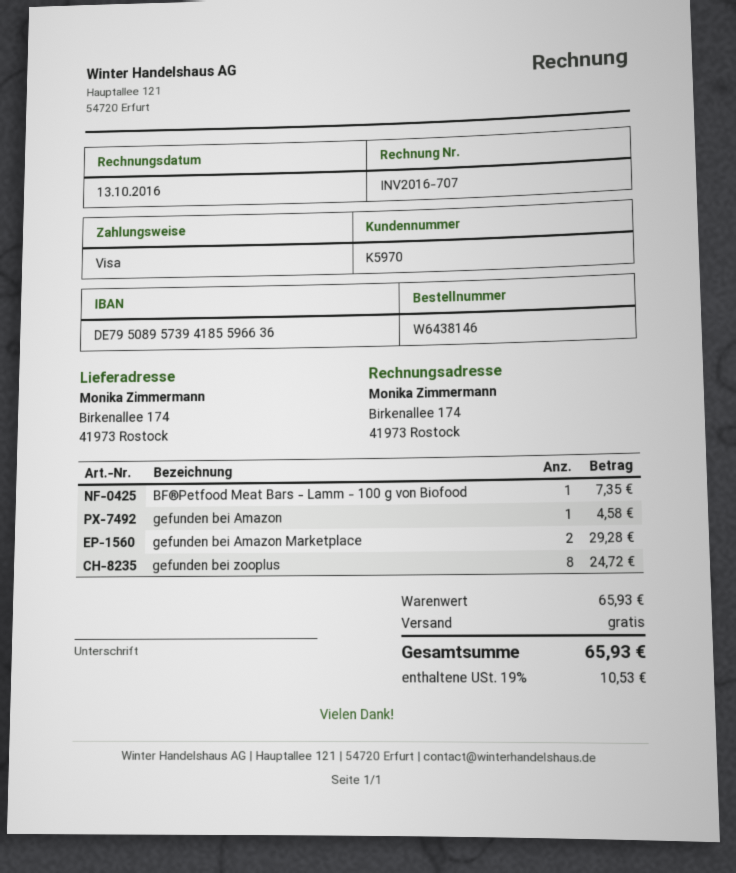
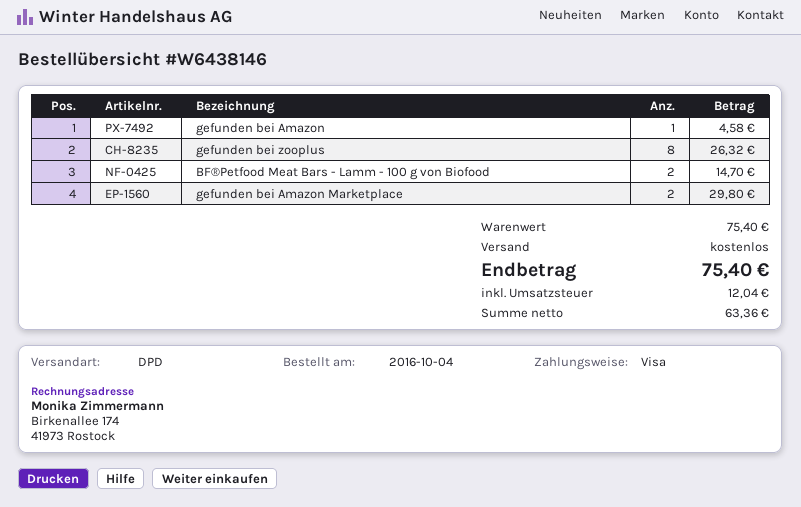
BF®Petfood Meat Bars - Lamm - 100 g von Biofood: 1 for 7.35 -> 2 for 14.70
gefunden bei Amazon Marketplace: 2 for 29.28 -> 2 for 29.80
gefunden bei zooplus: 8 for 24.72 -> 8 for 26.32
subtotal: 65.93 -> 75.40
tax: 10.53 -> 12.04
total: 65.93 -> 75.40

